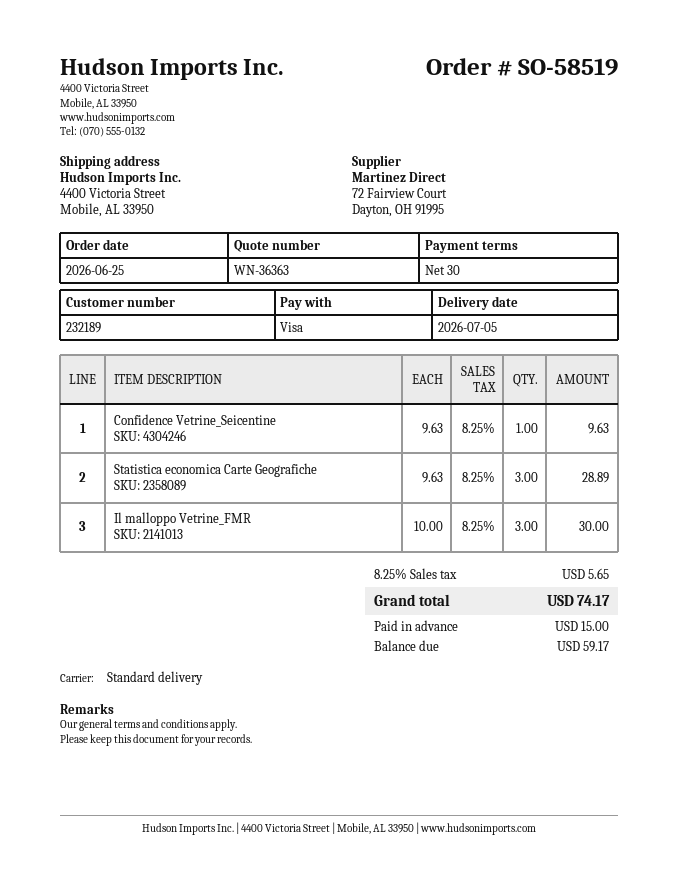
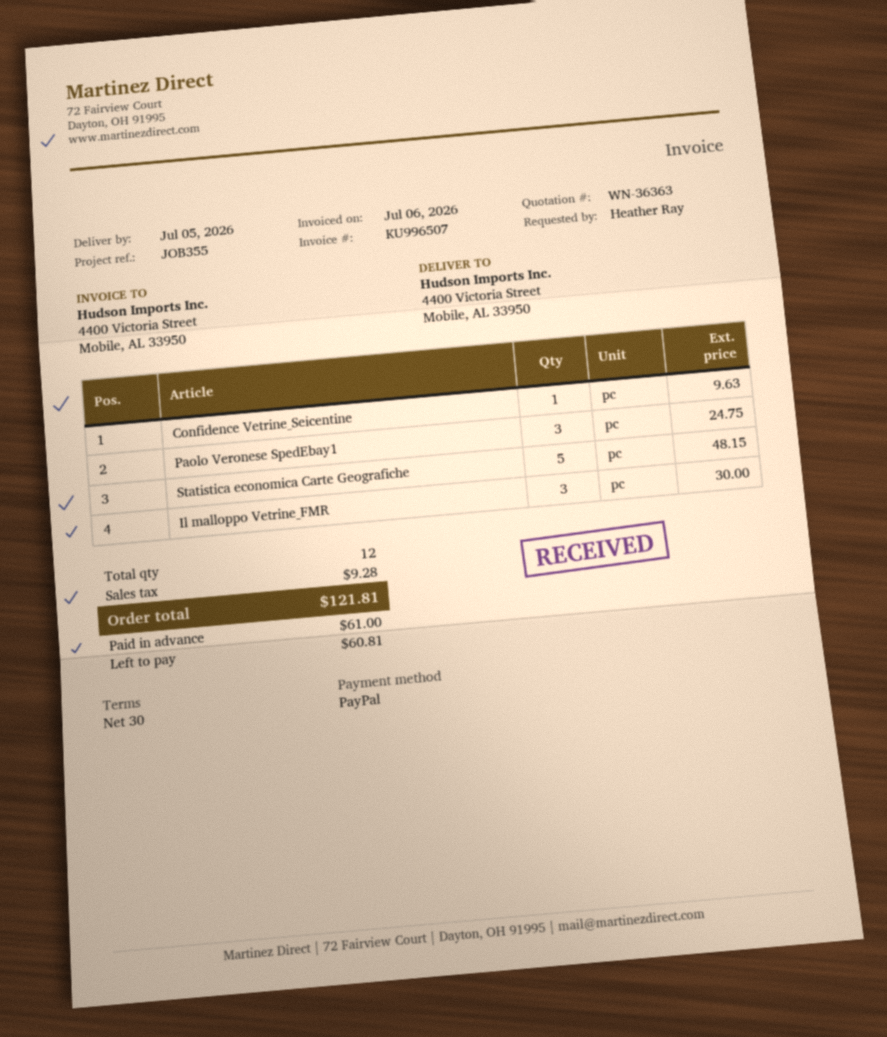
payment method: Visa -> PayPal
Statistica economica Carte Geografiche: 3 for 28.89 -> 5 for 48.15
Paolo Veronese SpedEbay1: none -> 3 for 24.75
tax: 5.65 -> 9.28
total: 74.17 -> 121.81
deposit: 15.00 -> 61.00
balance: 59.17 -> 60.81

